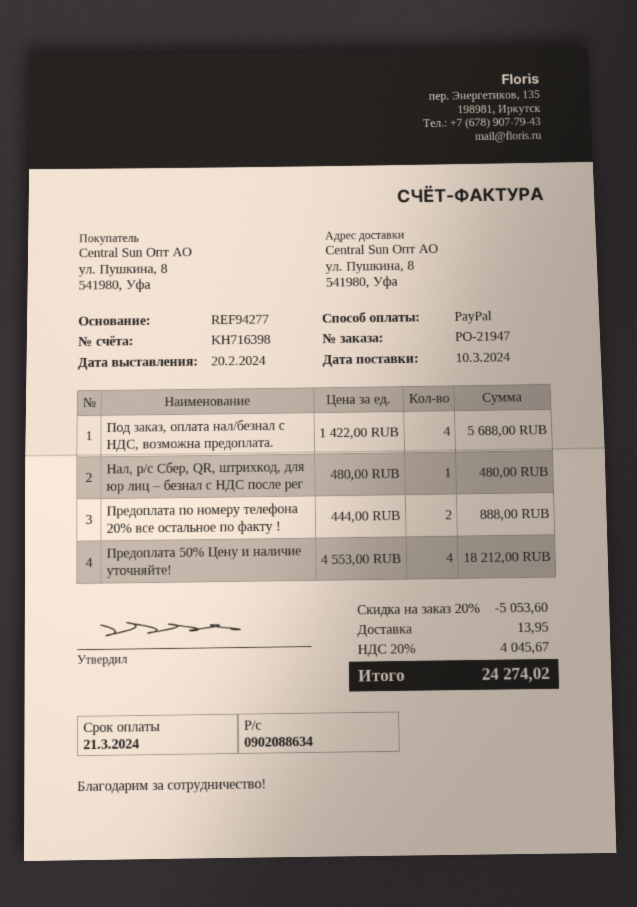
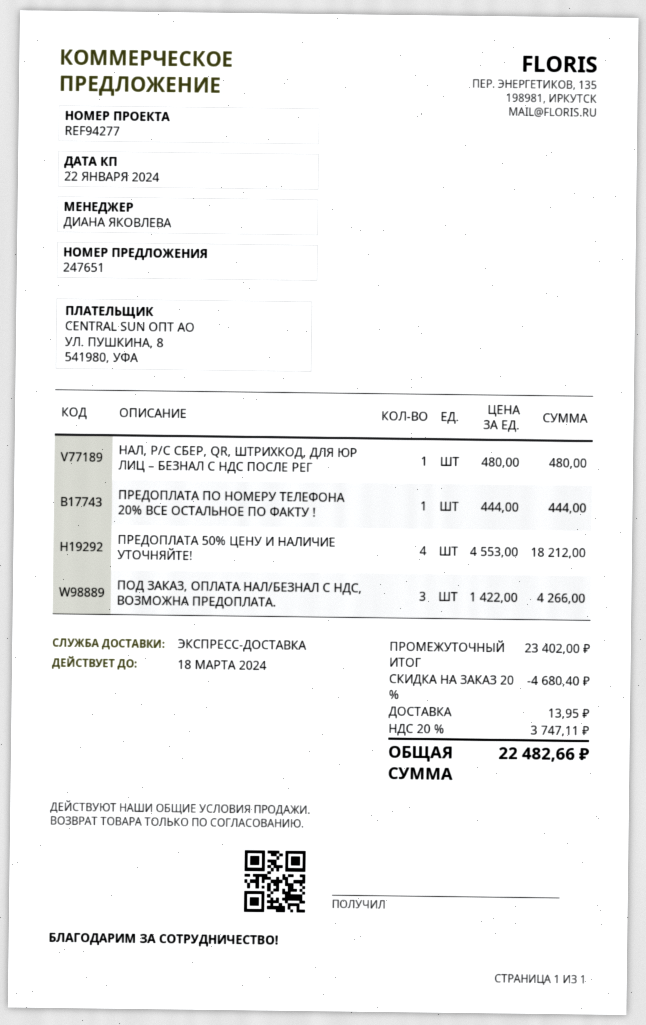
Под заказ, оплата нал/безнал с НДС, возможна предоплата.: 4 x 1422.00 = 5688.00 -> 3 x 1422.00 = 4266.00
Предоплата по номеру телефона 20% все остальное по факту !: 2 x 444.00 = 888.00 -> 1 x 444.00 = 444.00
discount: 20% = 5053.60 -> 20% = 4680.40
tax: 20% = 4045.67 -> 20% = 3747.11
total: 24274.02 -> 22482.66

